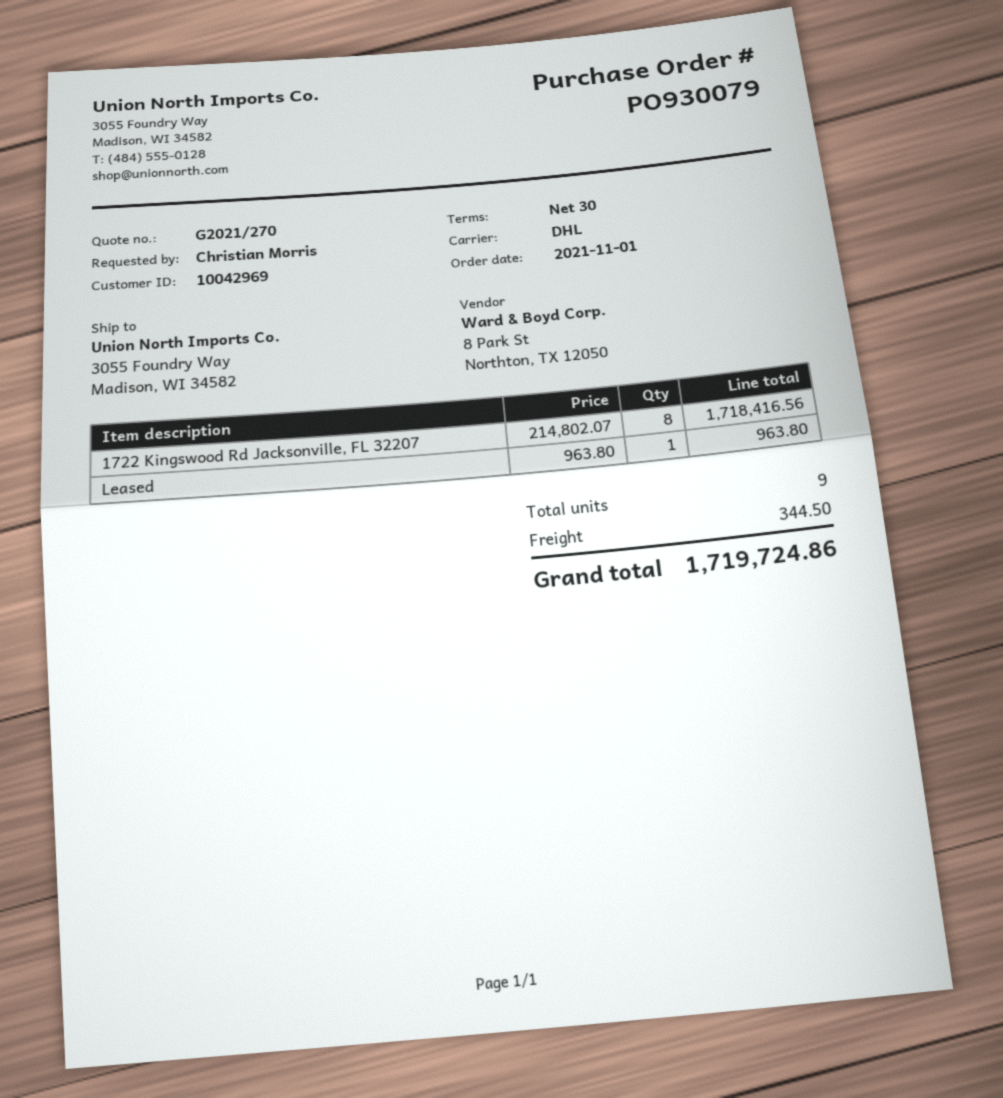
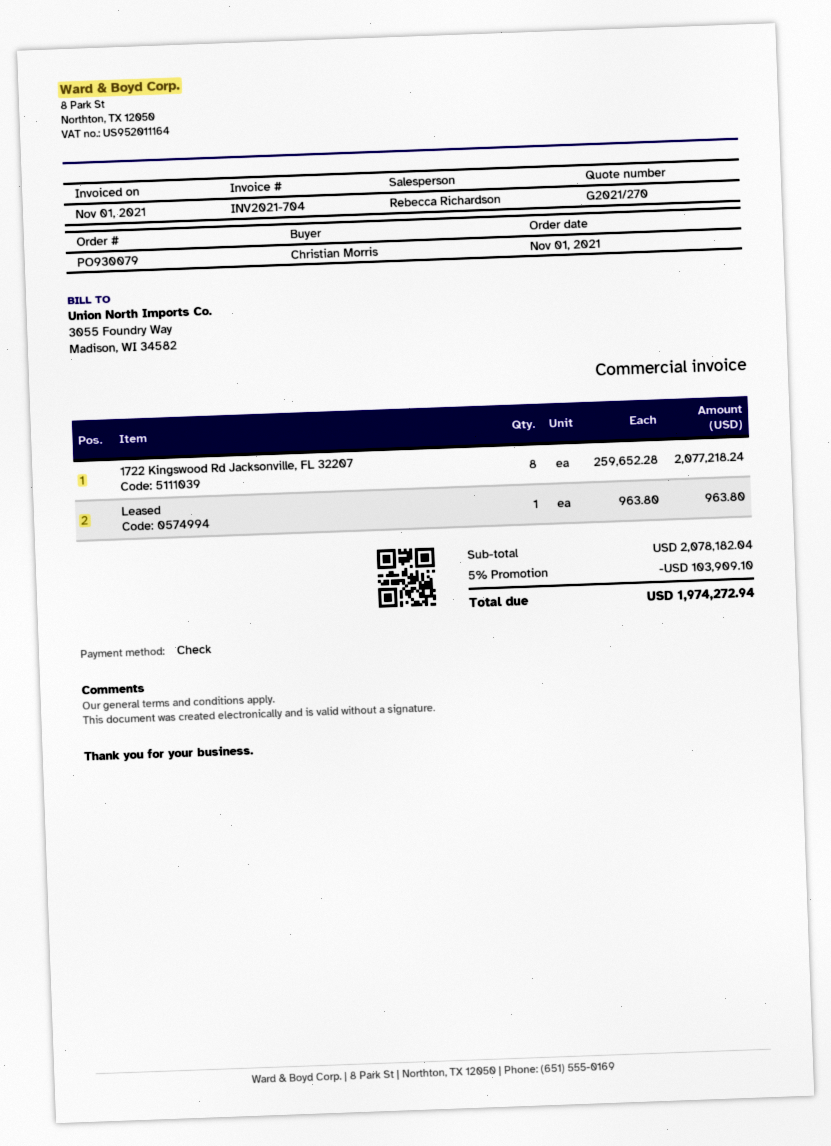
1722 Kingswood Rd Jacksonville, FL 32207: 8 x 214802.07 = 1718416.56 -> 8 x 259652.28 = 2077218.24
discount: none -> 5% = 103909.10
shipping: 344.50 -> none
total: 1719724.86 -> 1974272.94

